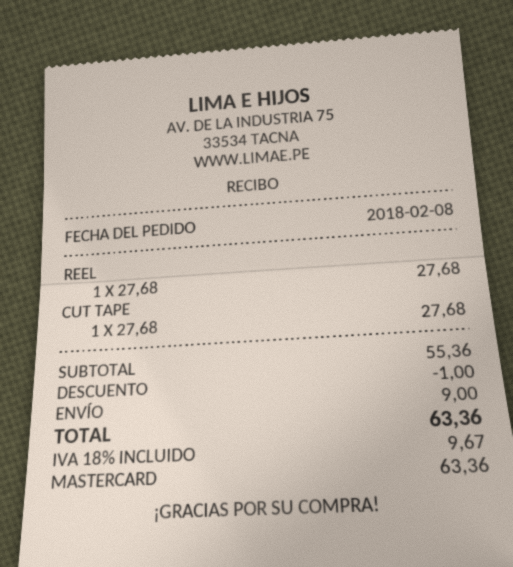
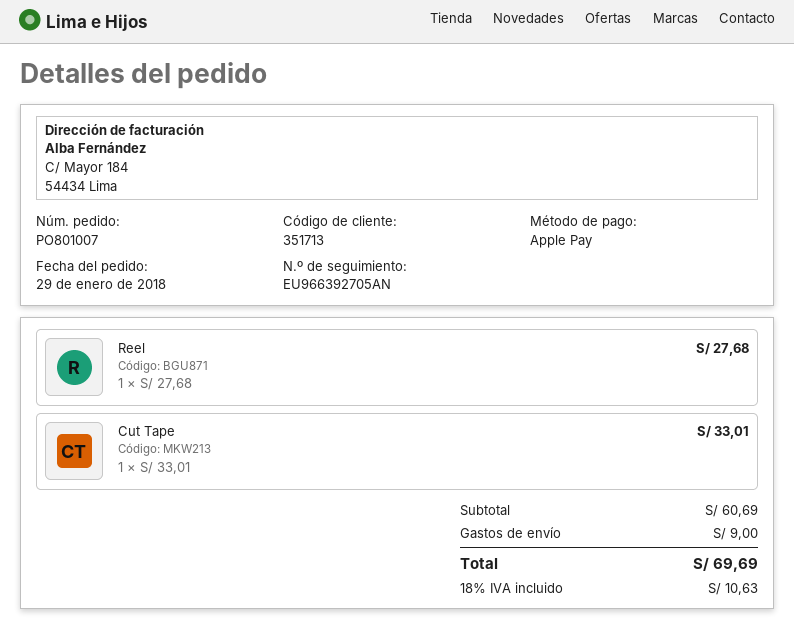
order date: 2018-02-08 -> 2018-01-29
payment method: Mastercard -> Apple Pay
CUT TAPE: 1 x 27.68 = 27.68 -> 1 x 33.01 = 33.01
subtotal: 55.36 -> 60.69
discount: 1.00 -> none
tax: 18% = 9.67 -> 18% = 10.63
total: 63.36 -> 69.69

